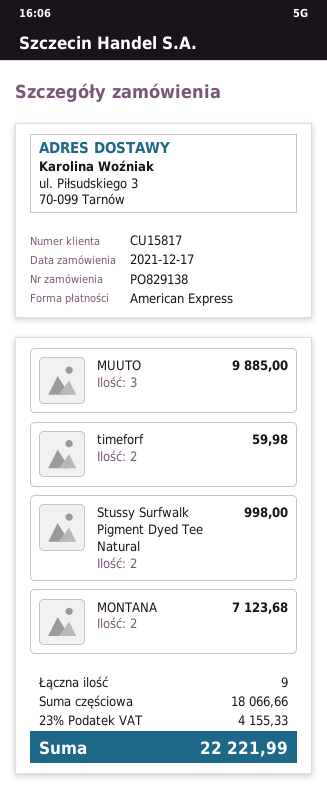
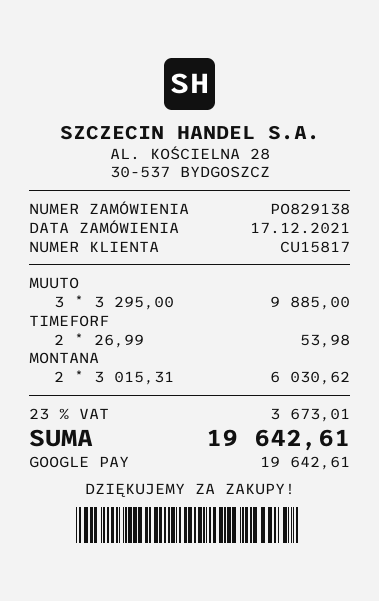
payment method: American Express -> Google Pay
timeforf: 2 for 59.98 -> 2 for 53.98
Stussy Surfwalk Pigment Dyed Tee Natural: 2 for 998.00 -> none
MONTANA: 2 for 7123.68 -> 2 for 6030.62
tax: 23% = 4155.33 -> 23% = 3673.01
total: 22221.99 -> 19642.61

